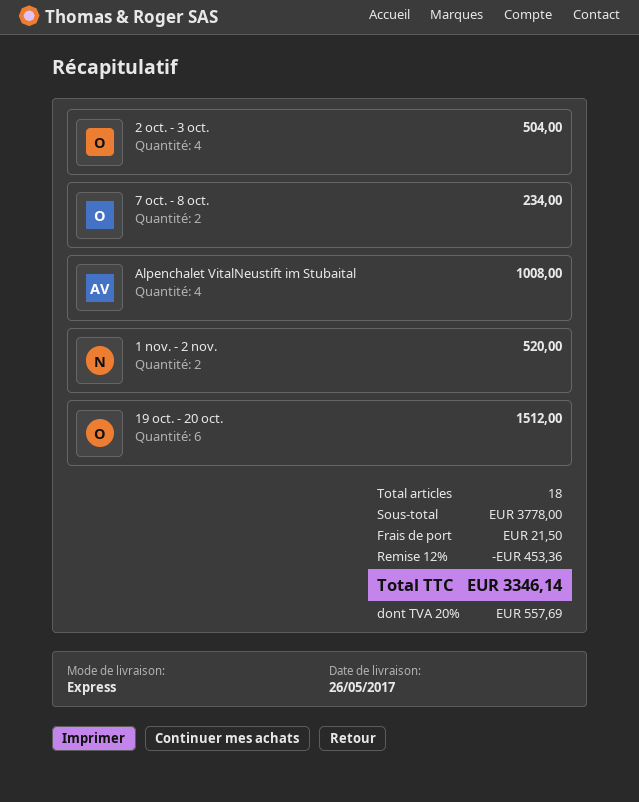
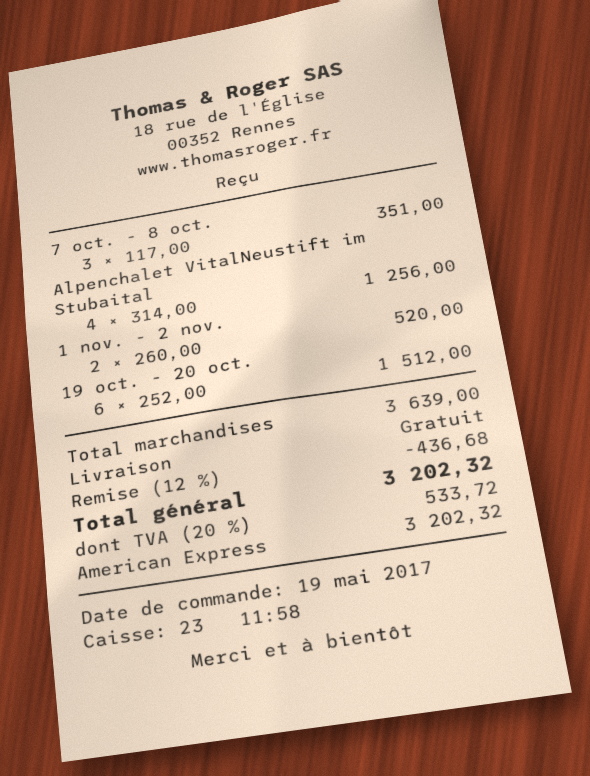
2 oct. - 3 oct.: 4 for 504.00 -> none
7 oct. - 8 oct.: 2 for 234.00 -> 3 for 351.00
Alpenchalet VitalNeustift im Stubaital: 4 for 1008.00 -> 4 for 1256.00
subtotal: 3778.00 -> 3639.00
discount: 12% = 453.36 -> 12% = 436.68
shipping: 21.50 -> 0.00
tax: 20% = 557.69 -> 20% = 533.72
total: 3346.14 -> 3202.32

